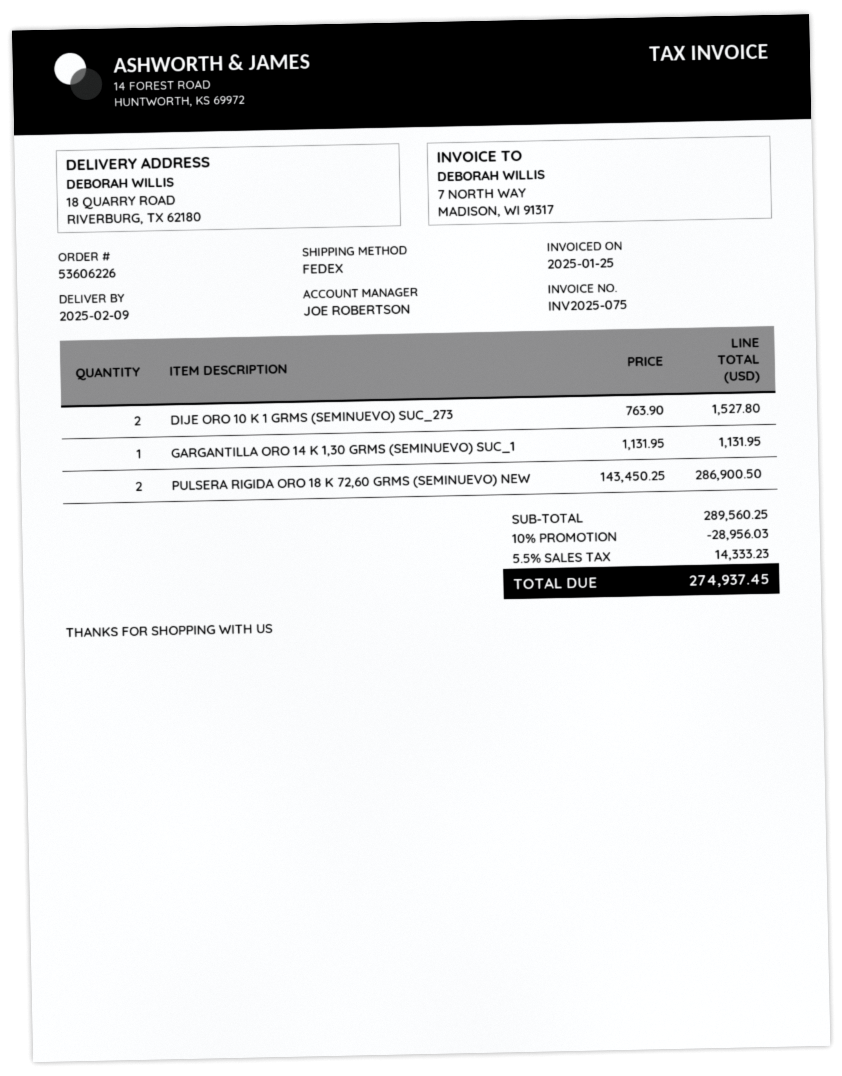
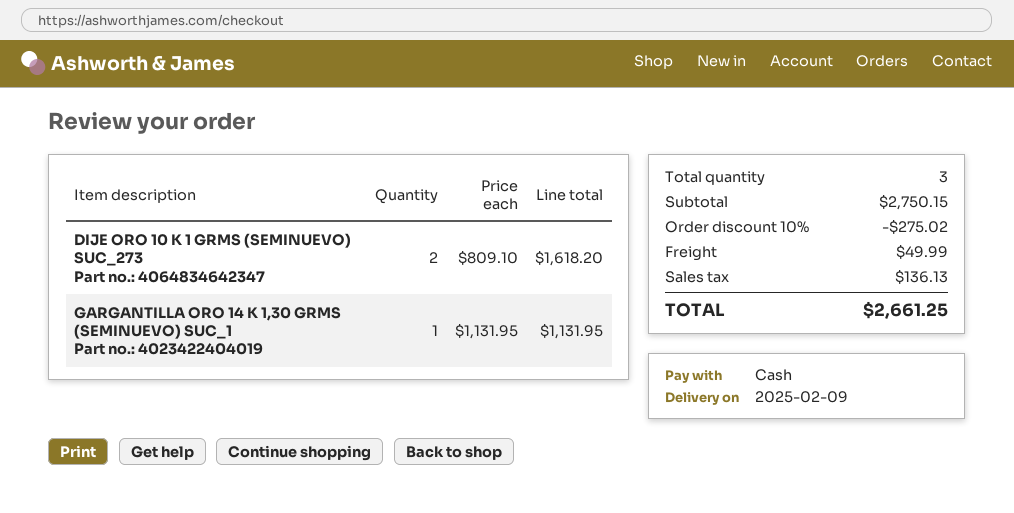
DIJE ORO 10 K 1 GRMS (SEMINUEVO) SUC_273: 2 x 763.90 = 1527.80 -> 2 x 809.10 = 1618.20
PULSERA RIGIDA ORO 18 K 72,60 GRMS (SEMINUEVO) NEW: 2 x 143450.25 = 286900.50 -> none
subtotal: 289560.25 -> 2750.15
discount: 10% = 28956.03 -> 10% = 275.02
shipping: none -> 49.99
tax: 14333.23 -> 136.13
total: 274937.45 -> 2661.25

